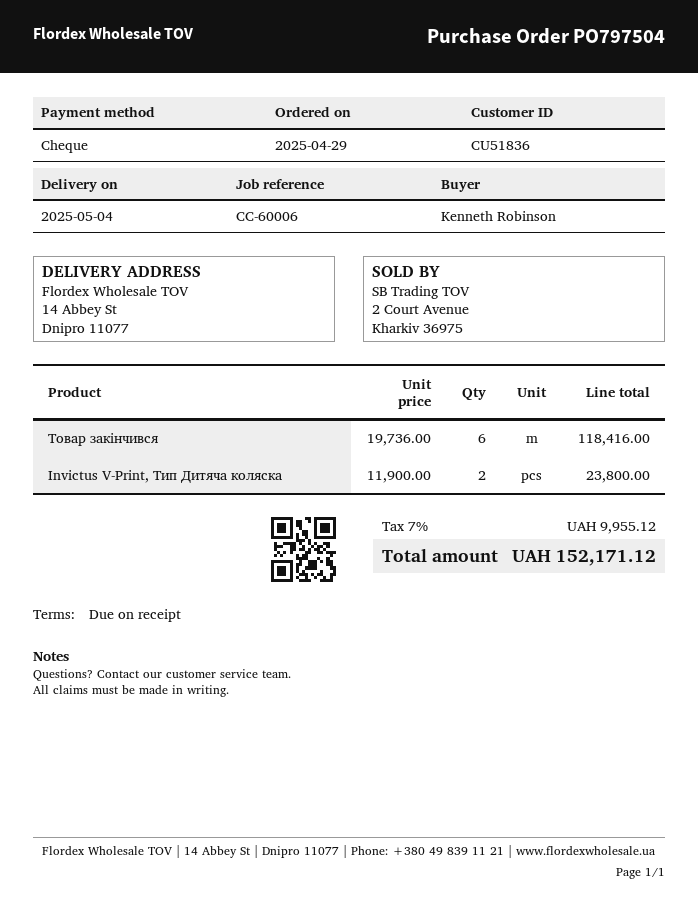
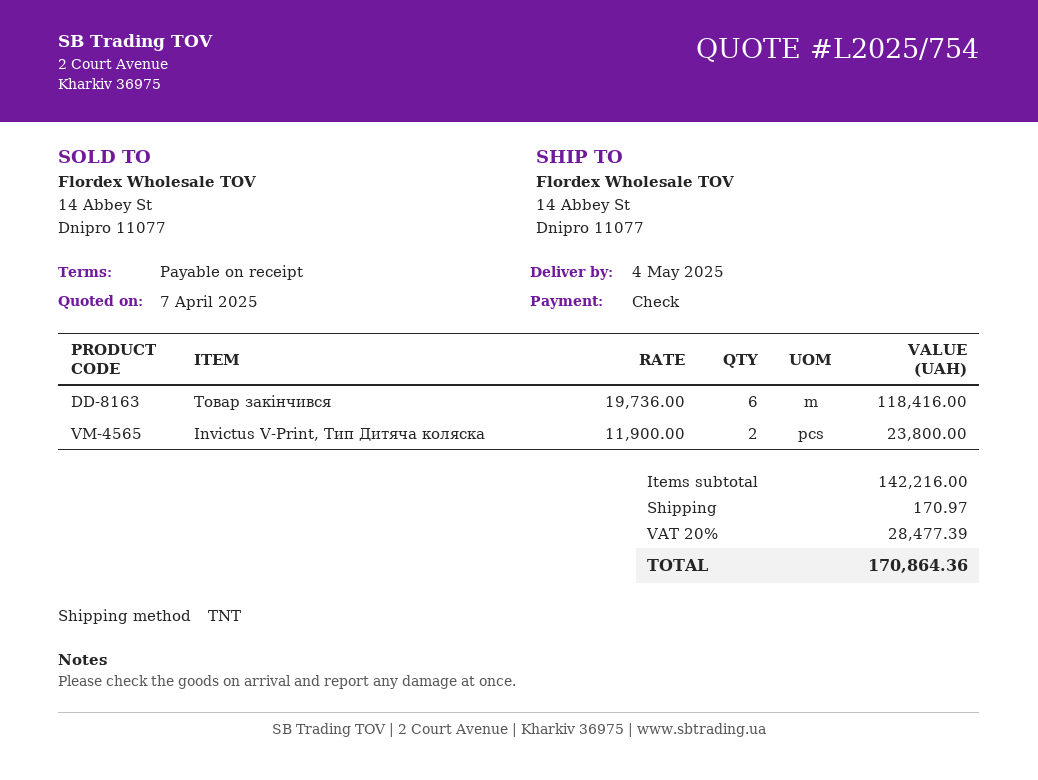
shipping: none -> 170.97
tax: 7% = 9955.12 -> 20% = 28477.39
total: 152171.12 -> 170864.36

